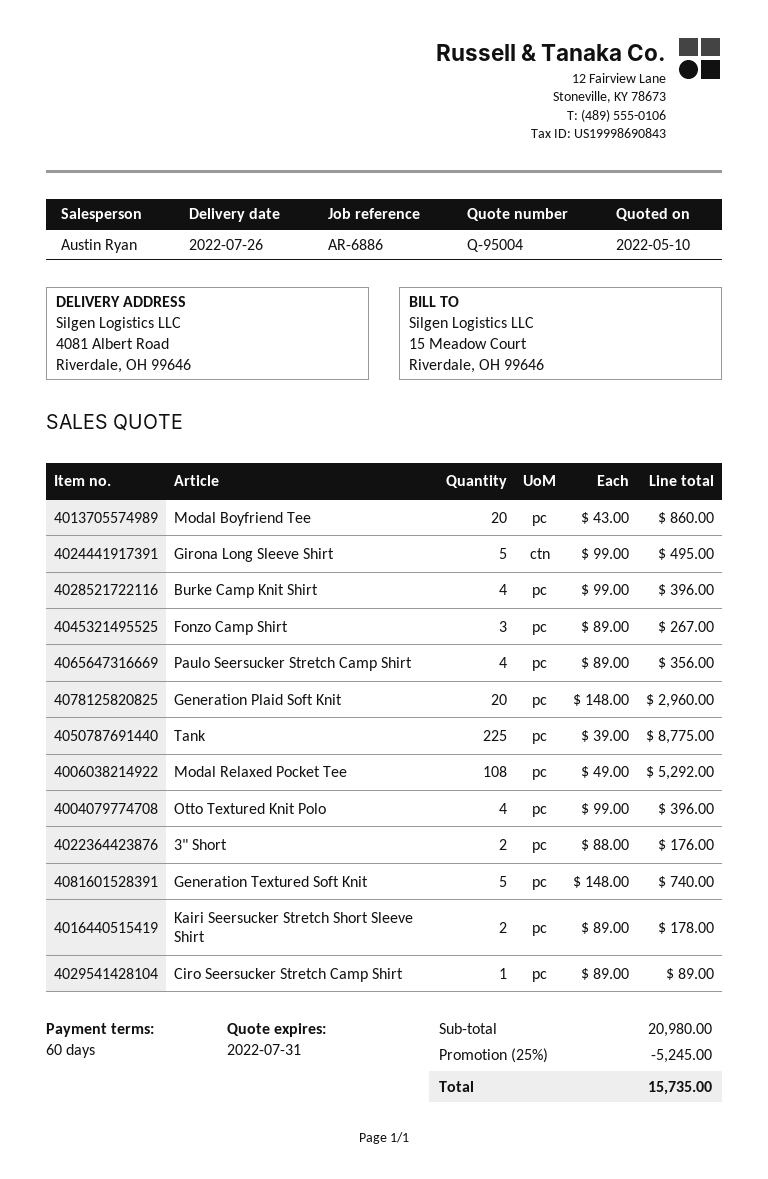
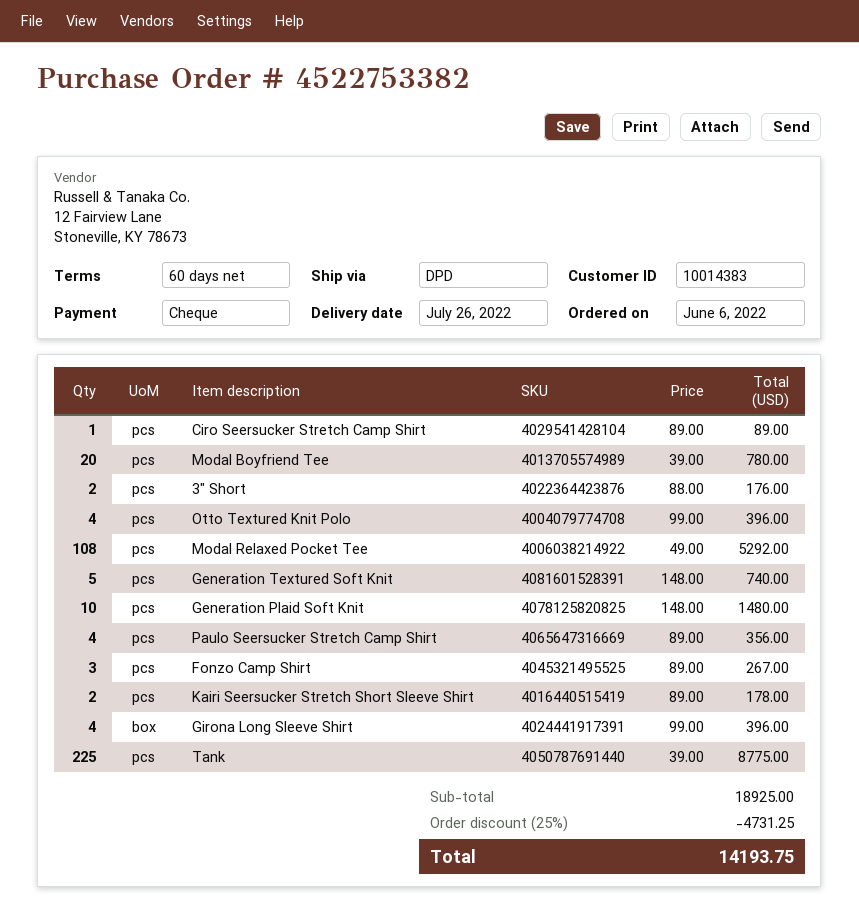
Modal Boyfriend Tee: 20 x 43.00 = 860.00 -> 20 x 39.00 = 780.00
Girona Long Sleeve Shirt: 5 x 99.00 = 495.00 -> 4 x 99.00 = 396.00
Burke Camp Knit Shirt: 4 x 99.00 = 396.00 -> none
Generation Plaid Soft Knit: 20 x 148.00 = 2960.00 -> 10 x 148.00 = 1480.00
subtotal: 20980.00 -> 18925.00
discount: 25% = 5245.00 -> 25% = 4731.25
total: 15735.00 -> 14193.75

